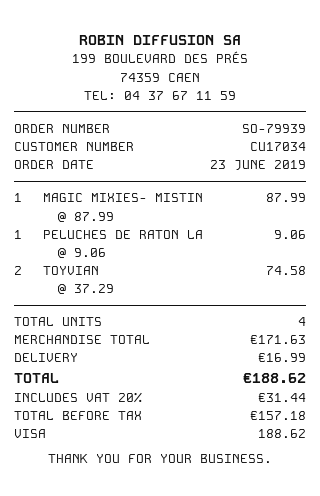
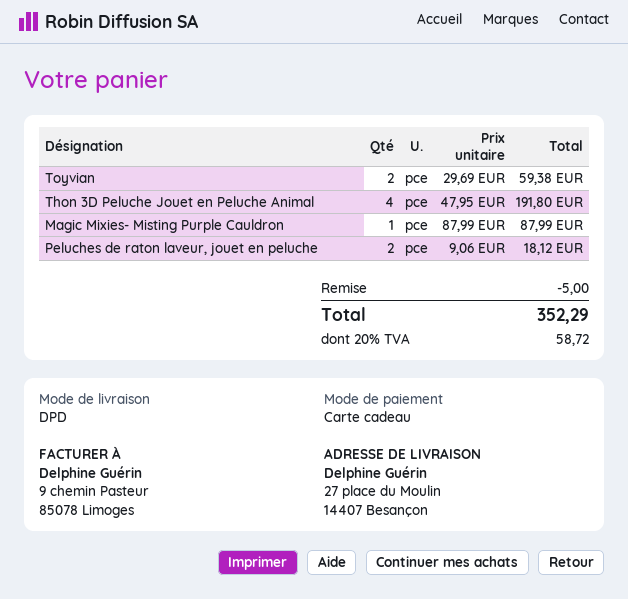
payment method: Visa -> gift card
PELUCHES DE RATON LA: 1 x 9.06 = 9.06 -> 2 x 9.06 = 18.12
TOYVIAN: 2 x 37.29 = 74.58 -> 2 x 29.69 = 59.38
Thon 3D Peluche Jouet en Peluche Animal: none -> 4 x 47.95 = 191.80
discount: none -> 5.00
shipping: 16.99 -> none
tax: 20% = 31.44 -> 20% = 58.72
total: 188.62 -> 352.29

